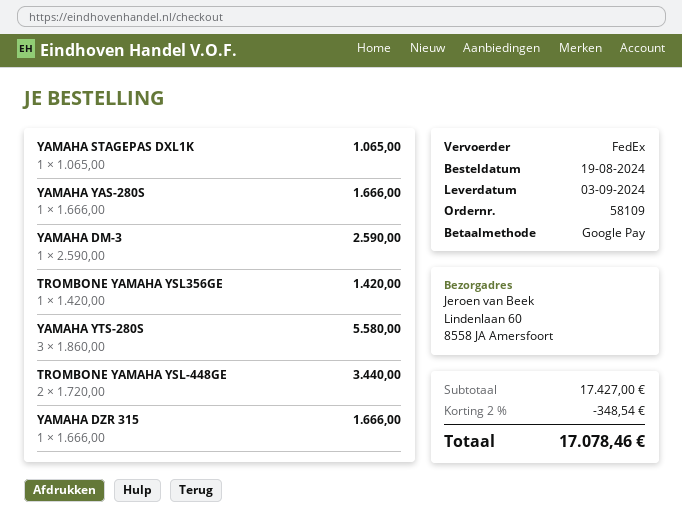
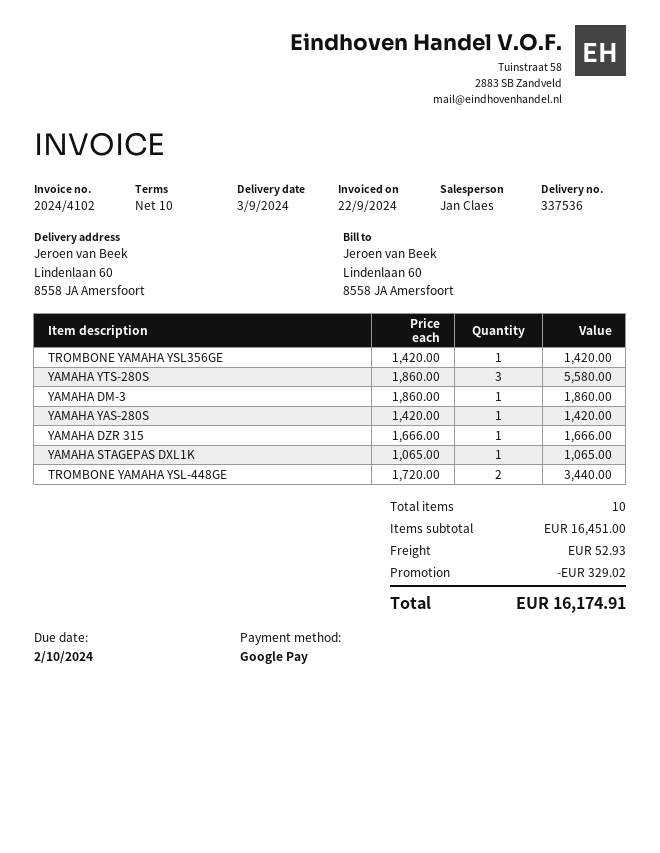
YAMAHA YAS-280S: 1 x 1666.00 = 1666.00 -> 1 x 1420.00 = 1420.00
YAMAHA DM-3: 1 x 2590.00 = 2590.00 -> 1 x 1860.00 = 1860.00
subtotal: 17427.00 -> 16451.00
discount: 348.54 -> 329.02
shipping: none -> 52.93
total: 17078.46 -> 16174.91

